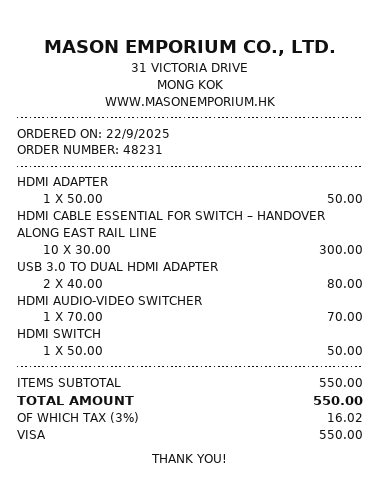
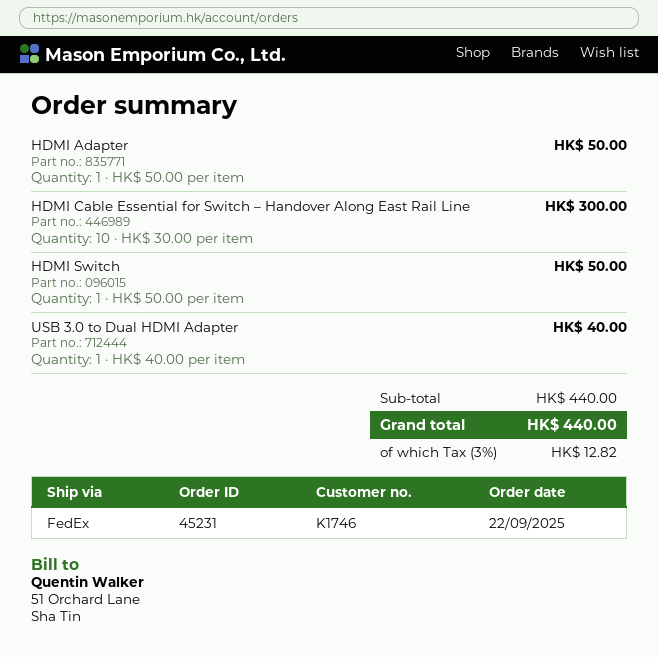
order number: 48231 -> 45231
USB 3.0 TO DUAL HDMI ADAPTER: 2 x 40.00 = 80.00 -> 1 x 40.00 = 40.00
HDMI AUDIO-VIDEO SWITCHER: 1 x 70.00 = 70.00 -> none
subtotal: 550.00 -> 440.00
tax: 3% = 16.02 -> 3% = 12.82
total: 550.00 -> 440.00

